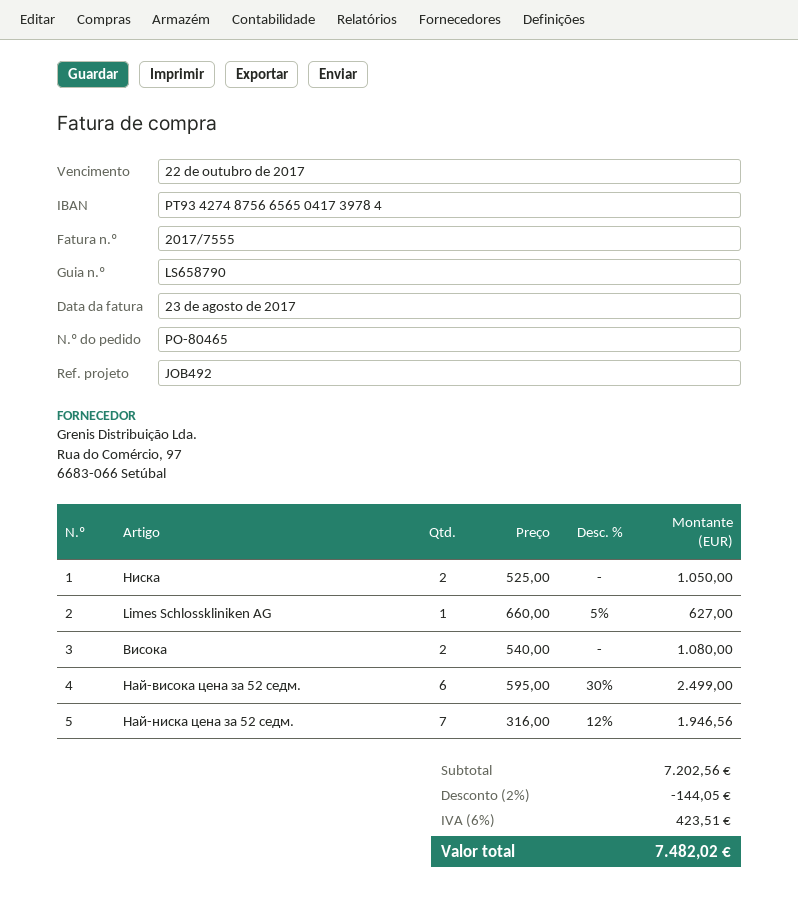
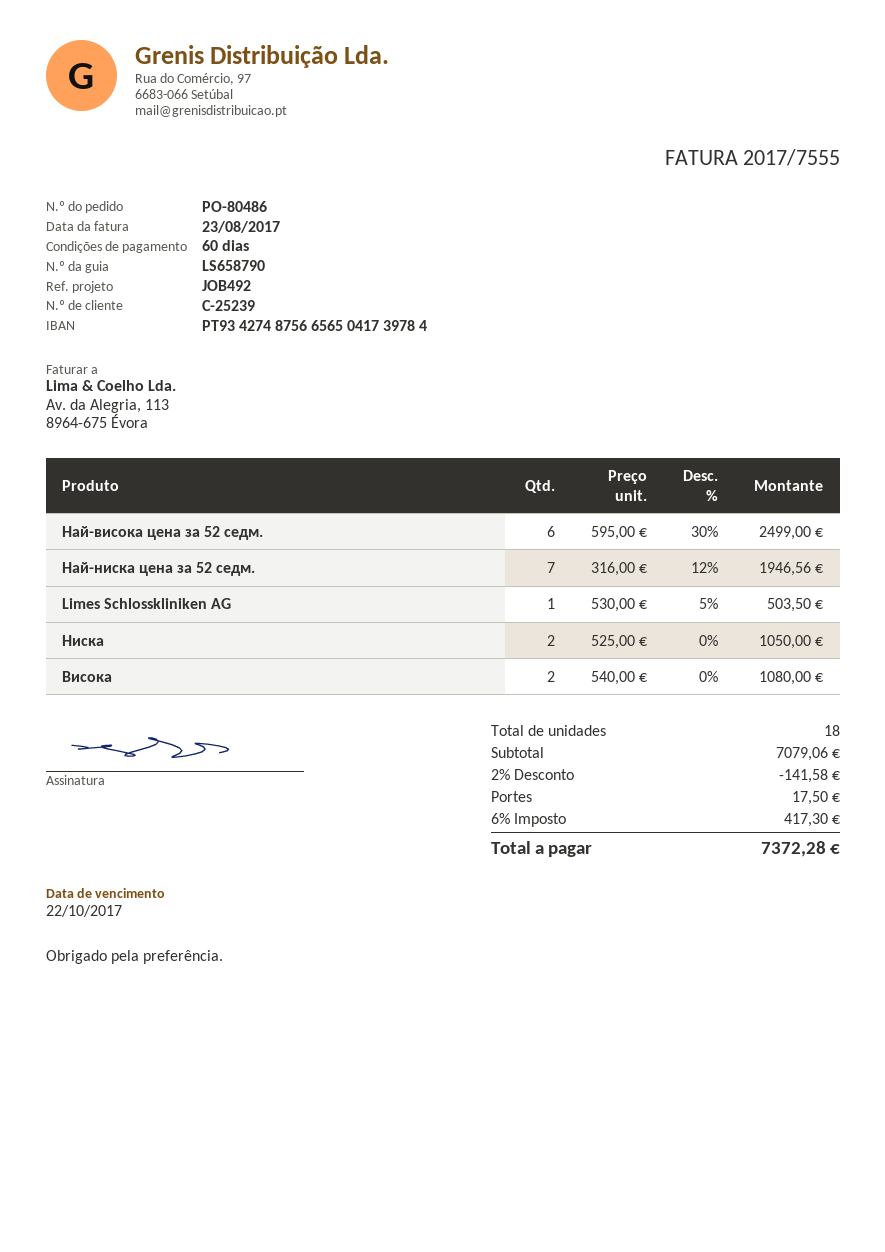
order number: PO-80465 -> PO-80486
Limes Schlosskliniken AG: 1 x 660.00 - 5% = 627.00 -> 1 x 530.00 - 5% = 503.50
subtotal: 7202.56 -> 7079.06
discount: 2% = 144.05 -> 2% = 141.58
shipping: none -> 17.50
tax: 6% = 423.51 -> 6% = 417.30
total: 7482.02 -> 7372.28

